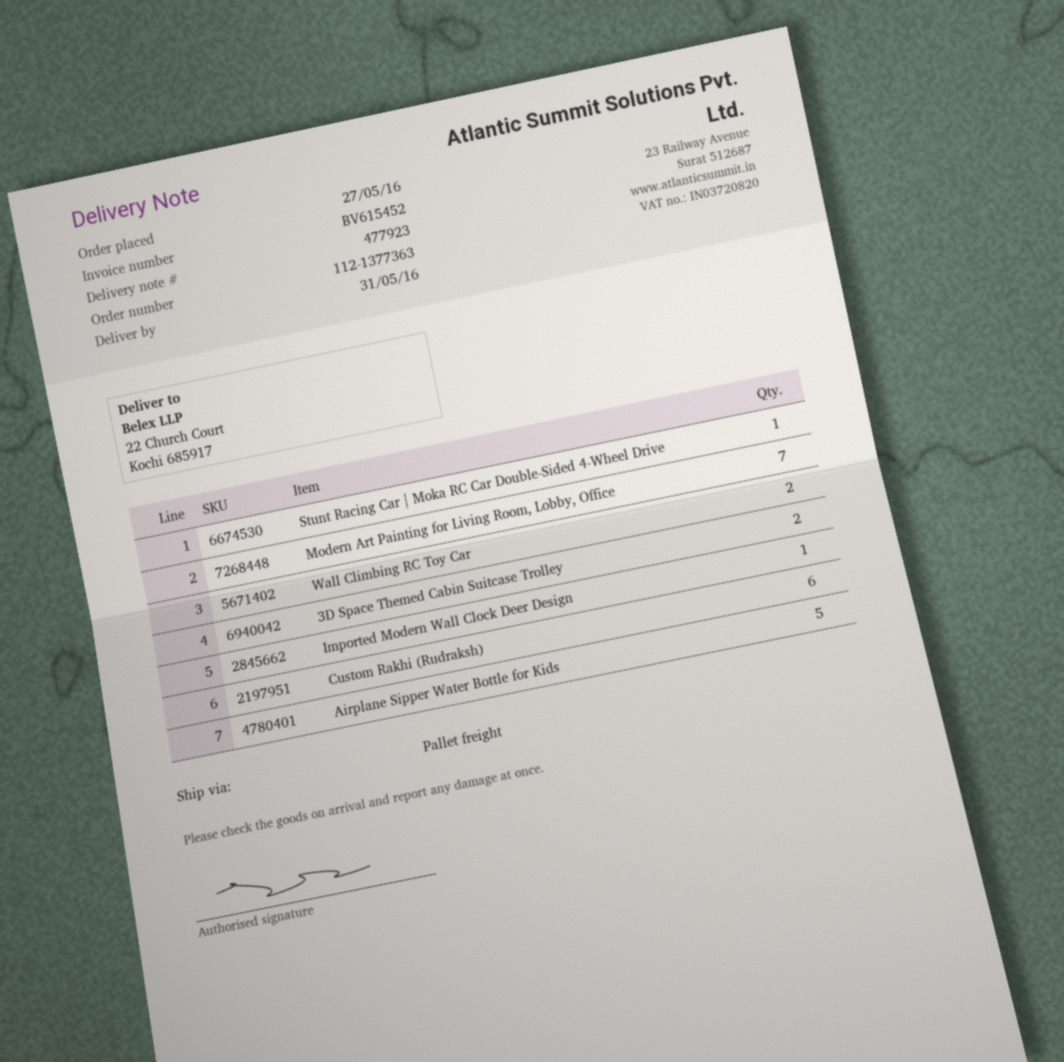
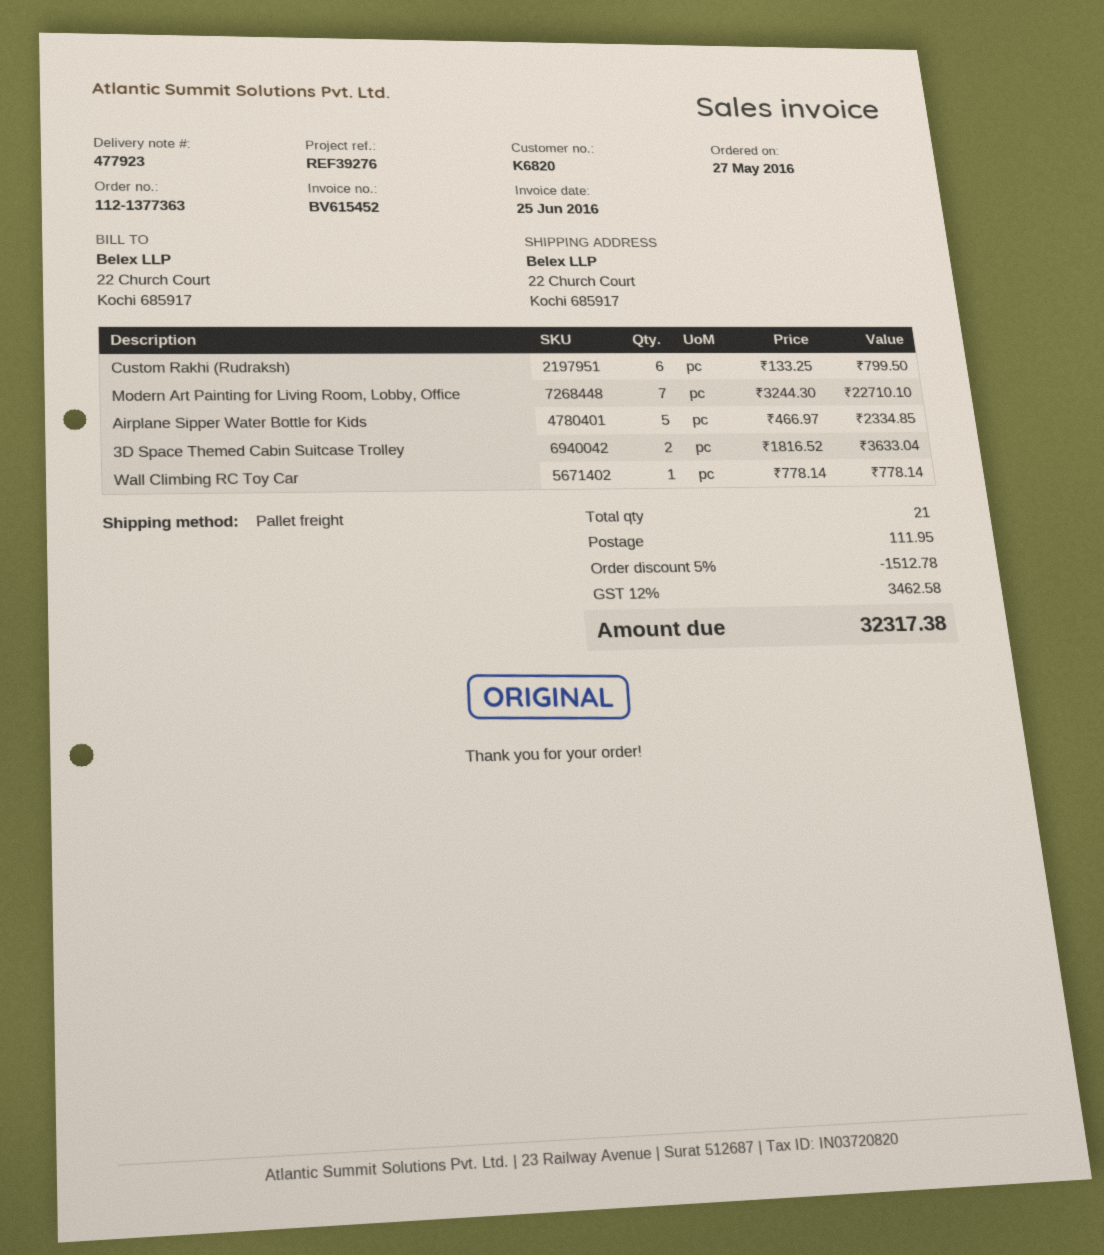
Stunt Racing Car | Moka RC Car Double-Sided 4-Wheel Drive: 1 -> none
Wall Climbing RC Toy Car: 2 -> 1
Imported Modern Wall Clock Deer Design: 1 -> none

